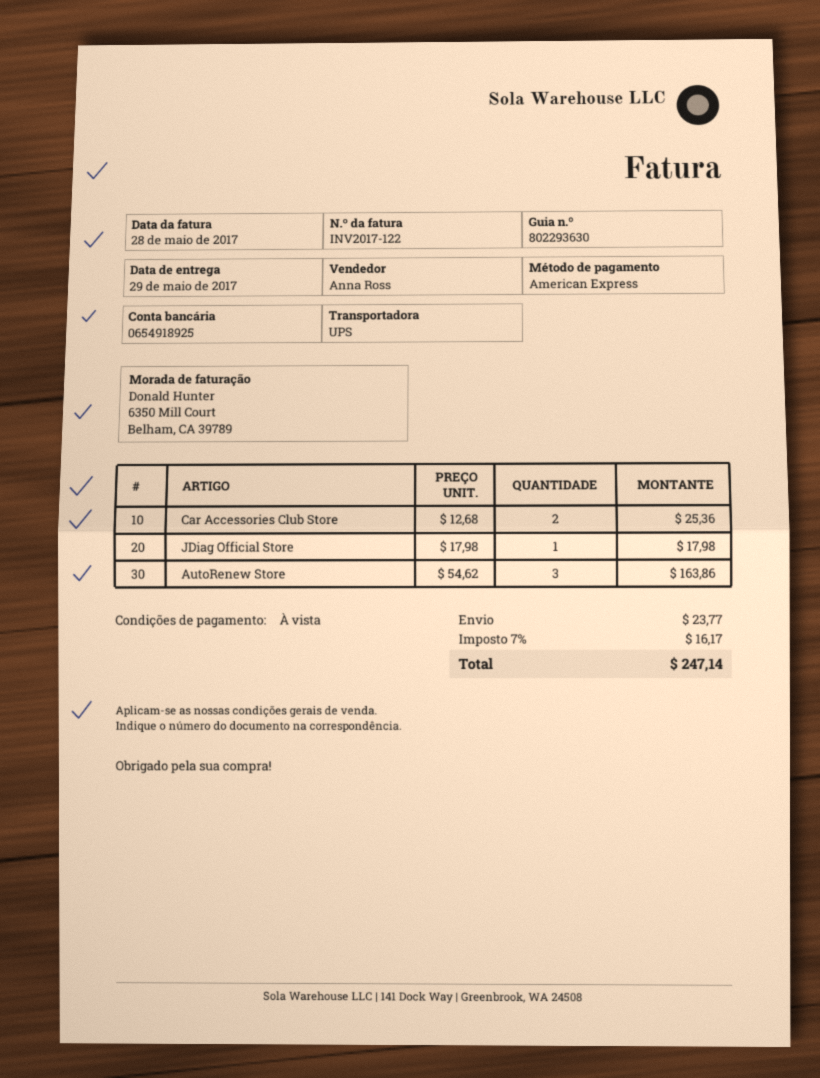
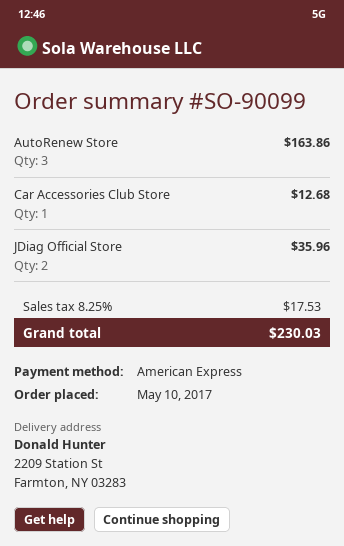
Car Accessories Club Store: 2 for 25.36 -> 1 for 12.68
JDiag Official Store: 1 for 17.98 -> 2 for 35.96
shipping: 23.77 -> none
tax: 7% = 16.17 -> 8.25% = 17.53
total: 247.14 -> 230.03

